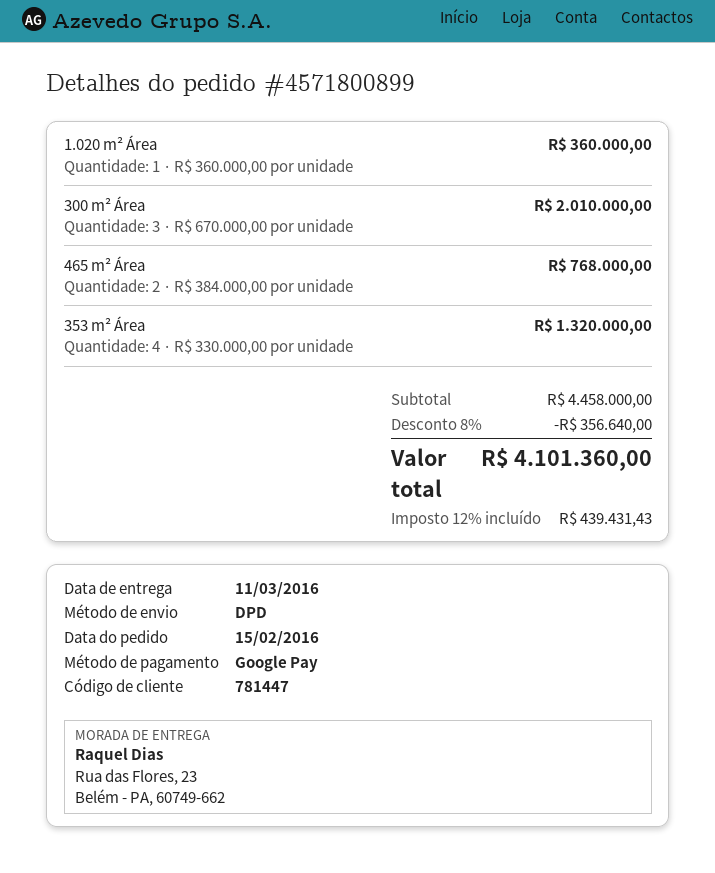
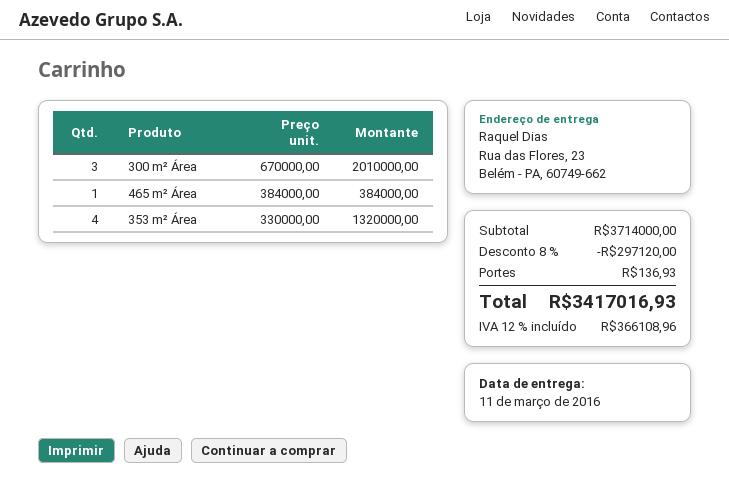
1.020 m² Área: 1 x 360000.00 = 360000.00 -> none
465 m² Área: 2 x 384000.00 = 768000.00 -> 1 x 384000.00 = 384000.00
subtotal: 4458000.00 -> 3714000.00
discount: 8% = 356640.00 -> 8% = 297120.00
shipping: none -> 136.93
tax: 12% = 439431.43 -> 12% = 366108.96
total: 4101360.00 -> 3417016.93

